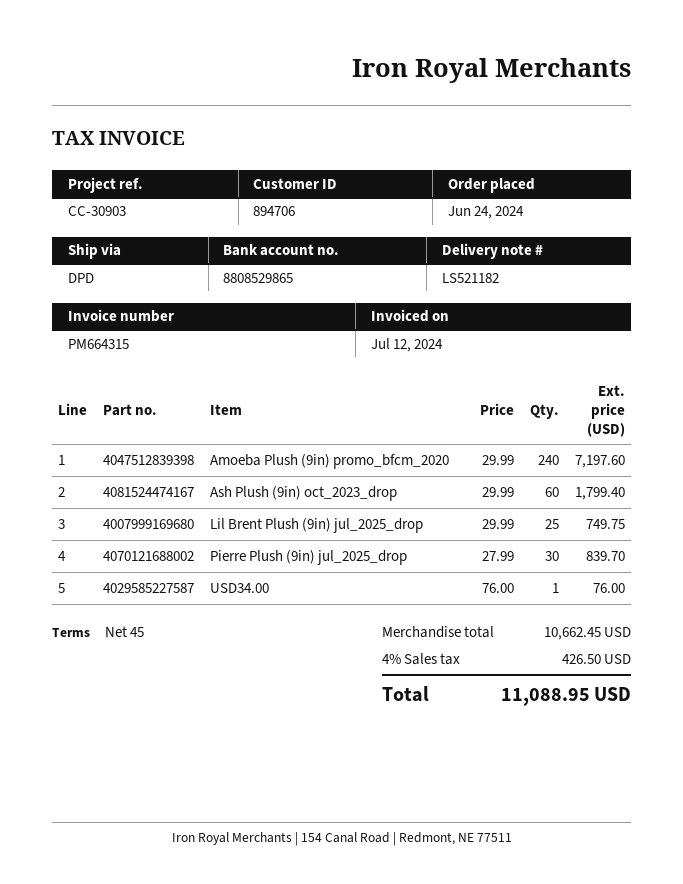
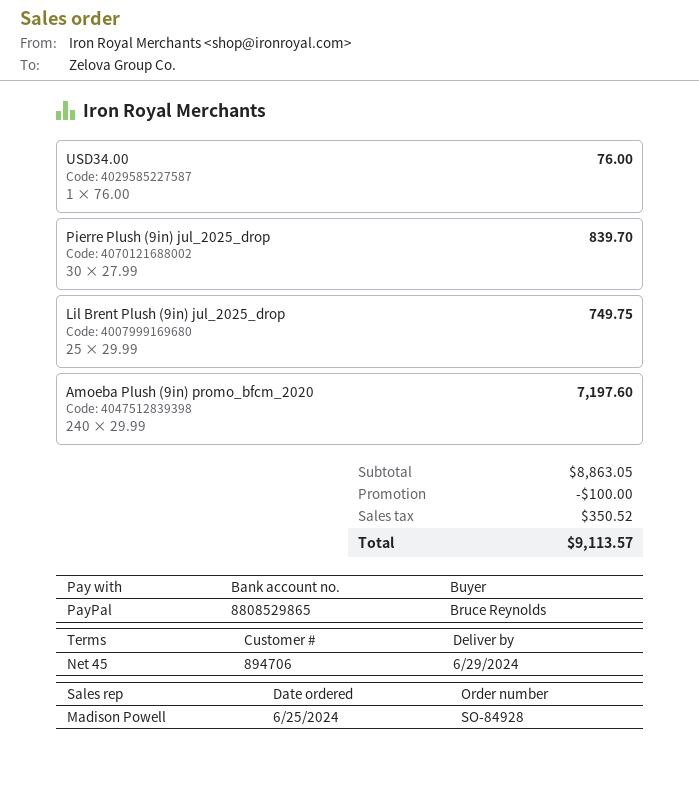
order date: 2024-06-24 -> 2024-06-25
Ash Plush (9in) oct_2023_drop: 60 x 29.99 = 1799.40 -> none
subtotal: 10662.45 -> 8863.05
discount: none -> 100.00
tax: 426.50 -> 350.52
total: 11088.95 -> 9113.57

